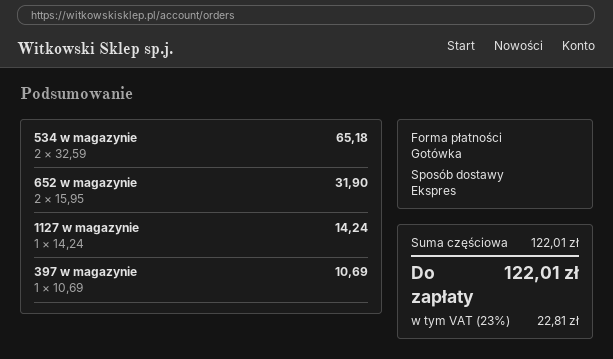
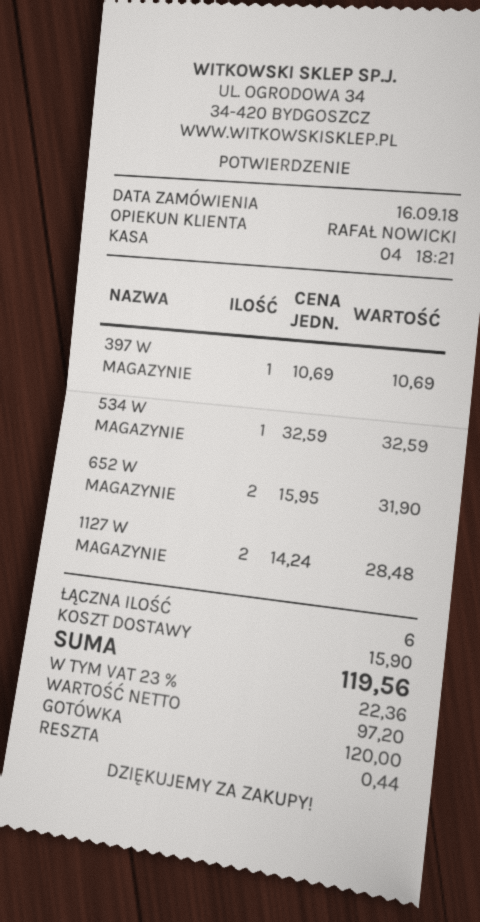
534 w magazynie: 2 x 32.59 = 65.18 -> 1 x 32.59 = 32.59
1127 w magazynie: 1 x 14.24 = 14.24 -> 2 x 14.24 = 28.48
shipping: none -> 15.90
tax: 23% = 22.81 -> 23% = 22.36
total: 122.01 -> 119.56

